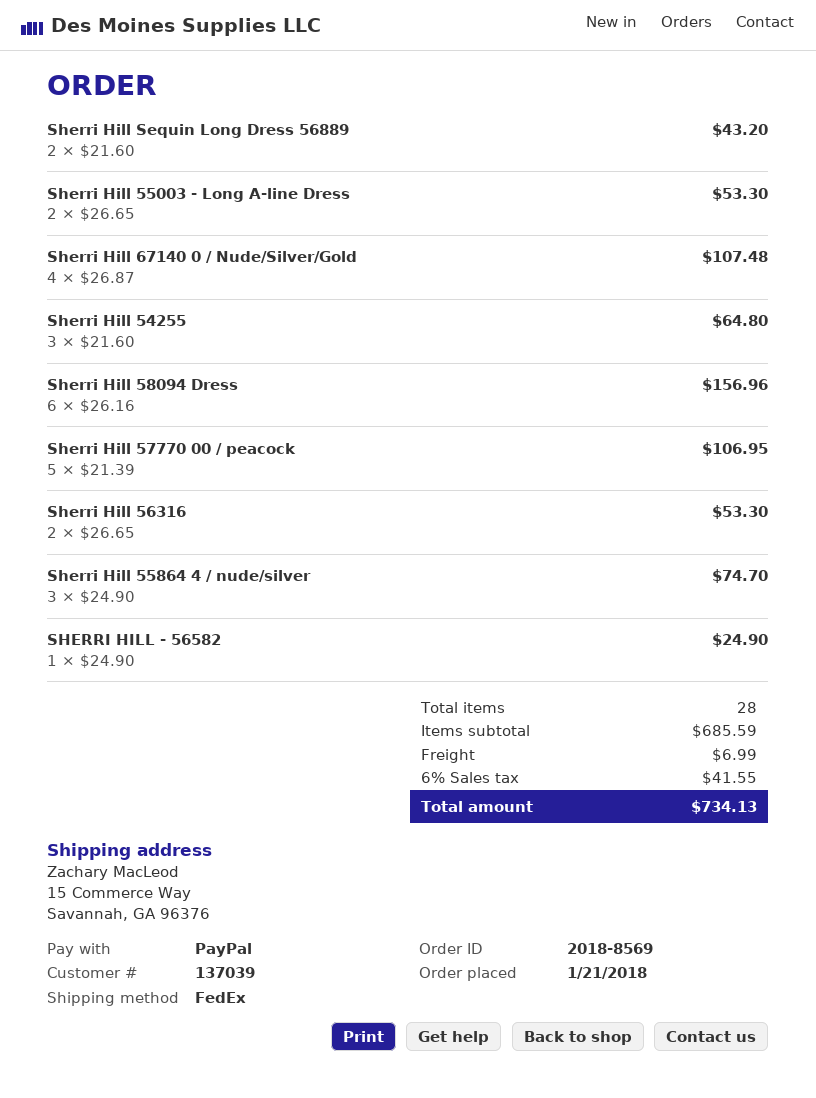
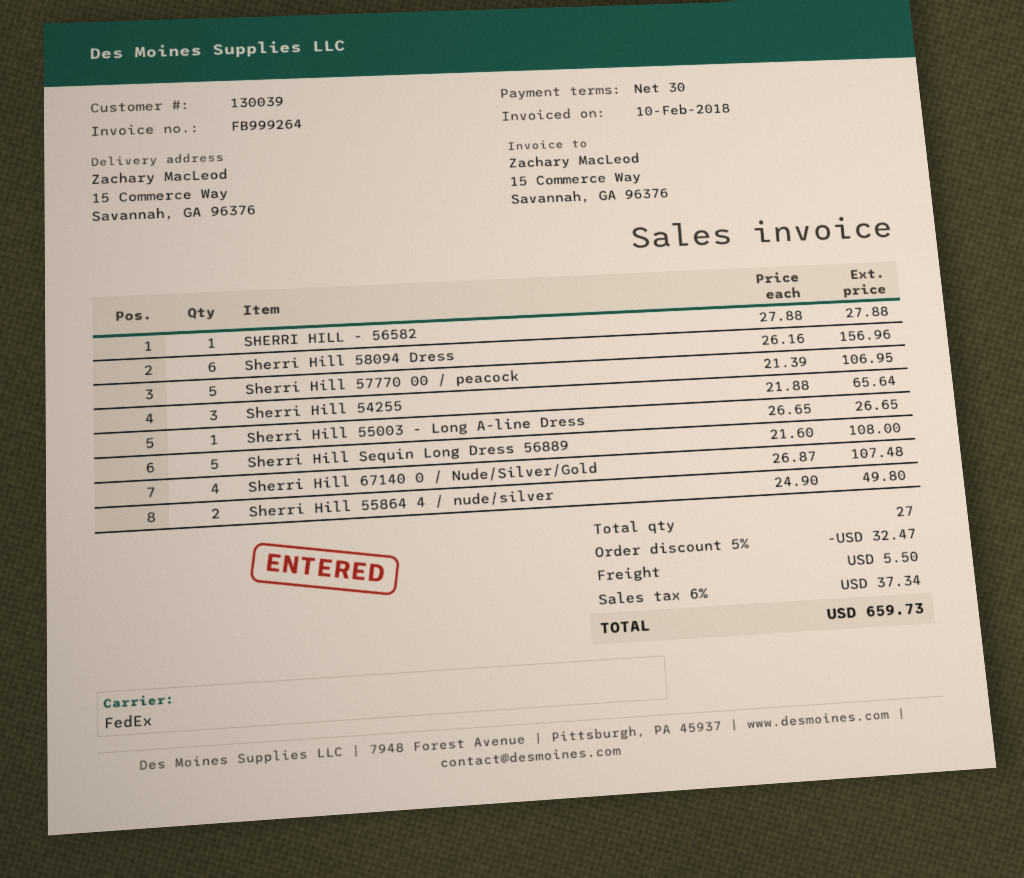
customer number: 137039 -> 130039
Sherri Hill Sequin Long Dress 56889: 2 x 21.60 = 43.20 -> 5 x 21.60 = 108.00
Sherri Hill 55003 - Long A-line Dress: 2 x 26.65 = 53.30 -> 1 x 26.65 = 26.65
Sherri Hill 54255: 3 x 21.60 = 64.80 -> 3 x 21.88 = 65.64
Sherri Hill 56316: 2 x 26.65 = 53.30 -> none
Sherri Hill 55864 4 / nude/silver: 3 x 24.90 = 74.70 -> 2 x 24.90 = 49.80
SHERRI HILL - 56582: 1 x 24.90 = 24.90 -> 1 x 27.88 = 27.88
total quantity: 28 -> 27
discount: none -> 5% = 32.47
shipping: 6.99 -> 5.50
tax: 6% = 41.55 -> 6% = 37.34
total: 734.13 -> 659.73

